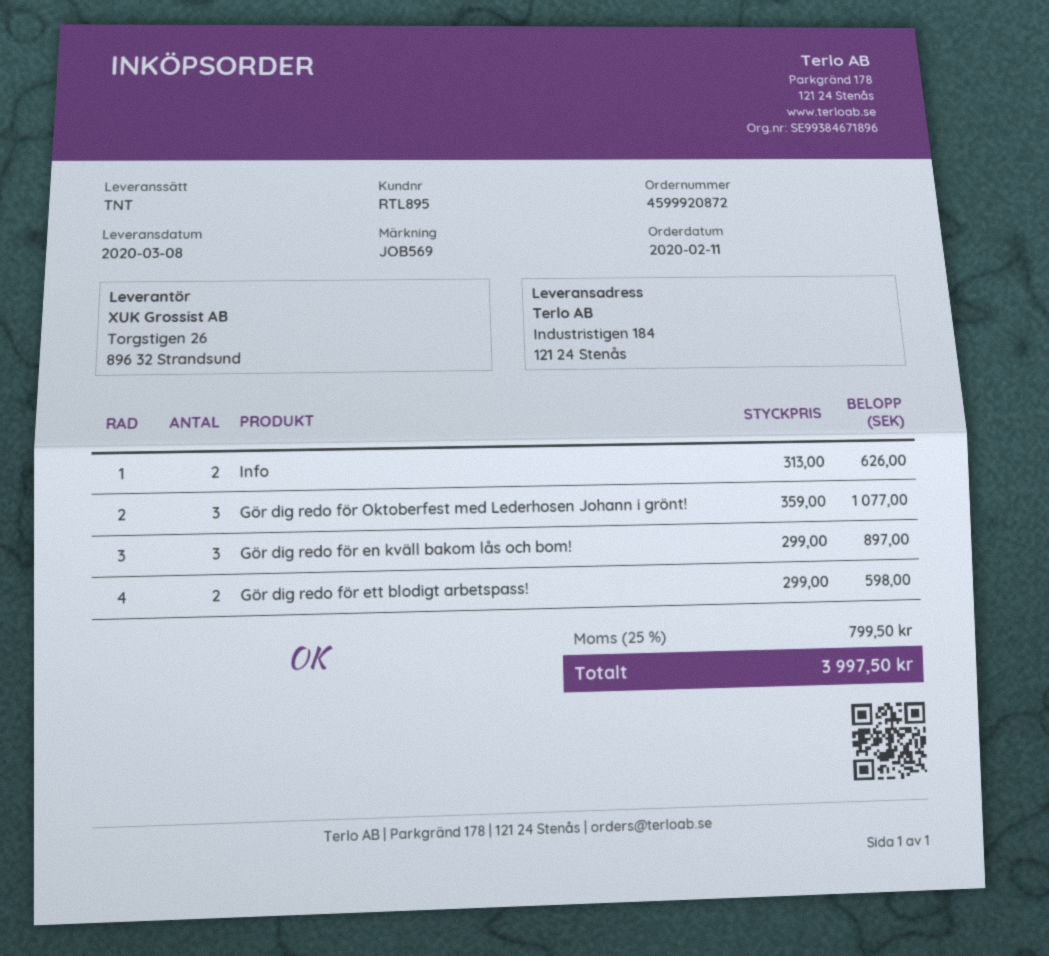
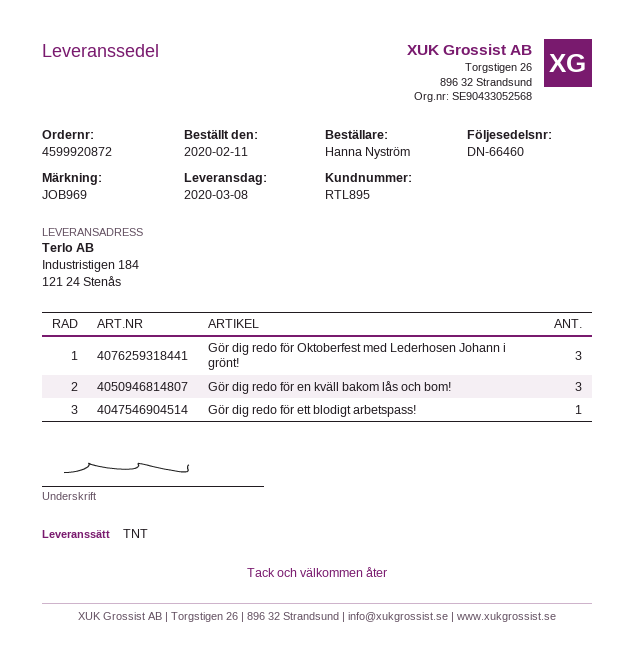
reference: JOB569 -> JOB969
Info: 2 -> none
Gör dig redo för ett blodigt arbetspass!: 2 -> 1

